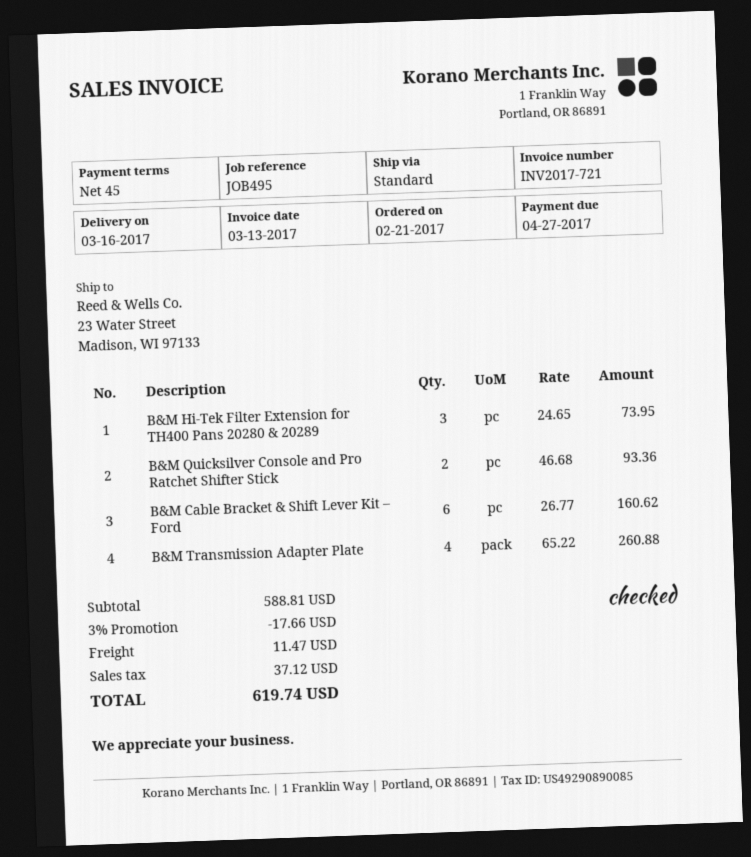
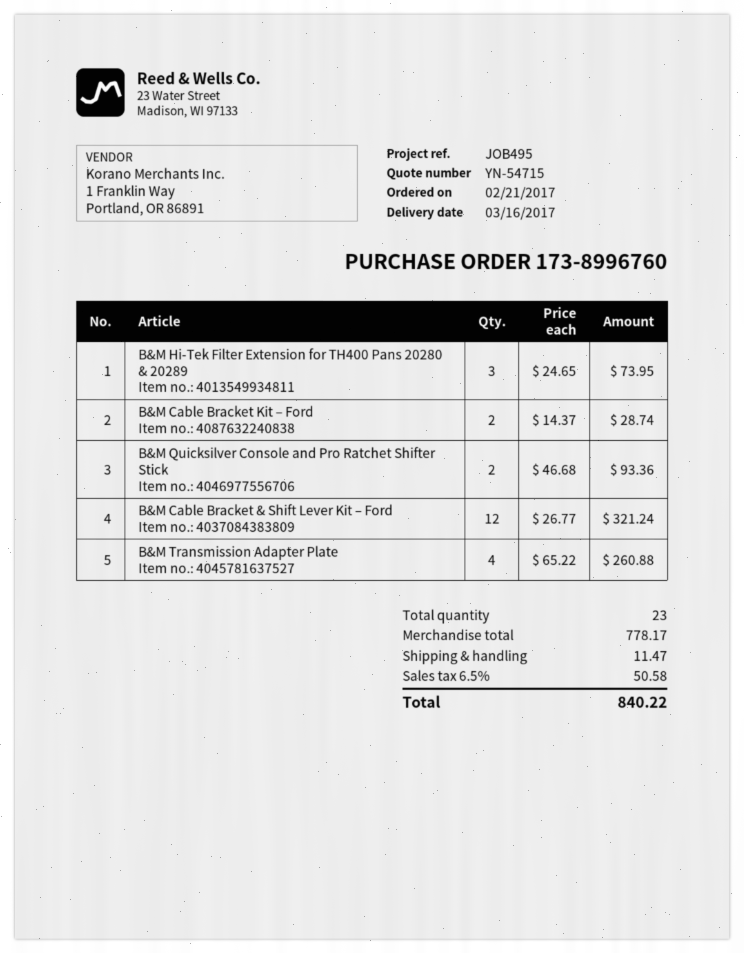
B&M Cable Bracket & Shift Lever Kit – Ford: 6 x 26.77 = 160.62 -> 12 x 26.77 = 321.24
B&M Cable Bracket Kit – Ford: none -> 2 x 14.37 = 28.74
subtotal: 588.81 -> 778.17
discount: 3% = 17.66 -> none
tax: 37.12 -> 50.58
total: 619.74 -> 840.22

